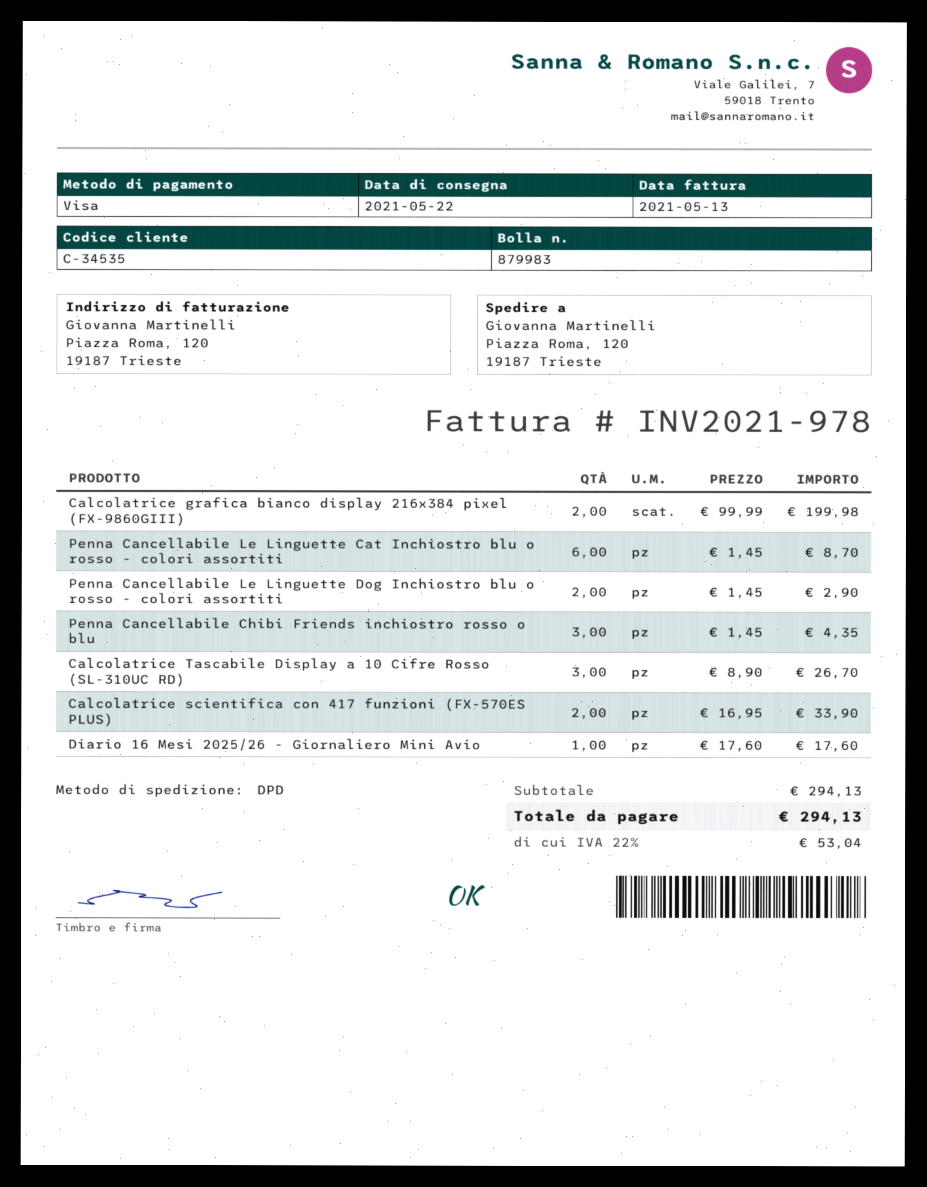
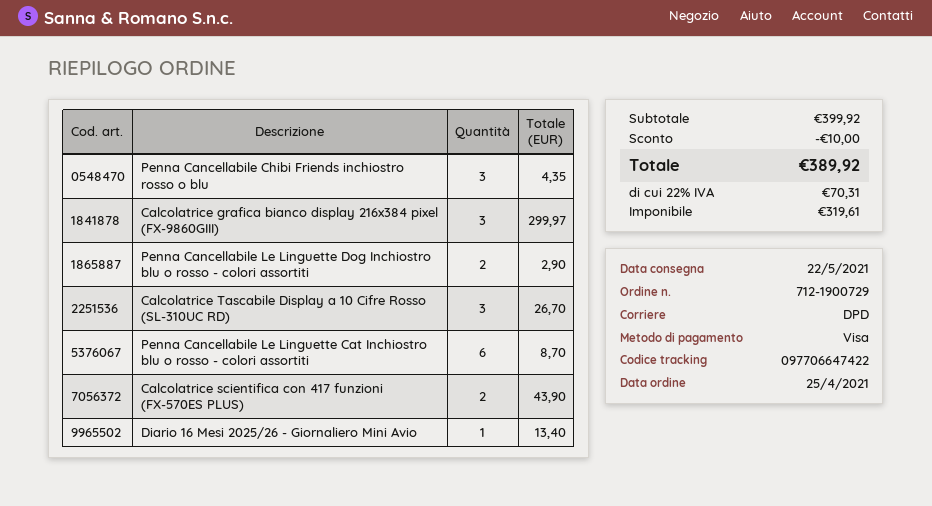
Calcolatrice grafica bianco display 216x384 pixel (FX-9860GIII): 2 for 199.98 -> 3 for 299.97
Calcolatrice scientifica con 417 funzioni (FX-570ES PLUS): 2 for 33.90 -> 2 for 43.90
Diario 16 Mesi 2025/26 - Giornaliero Mini Avio: 1 for 17.60 -> 1 for 13.40
subtotal: 294.13 -> 399.92
discount: none -> 10.00
tax: 22% = 53.04 -> 22% = 70.31
total: 294.13 -> 389.92

